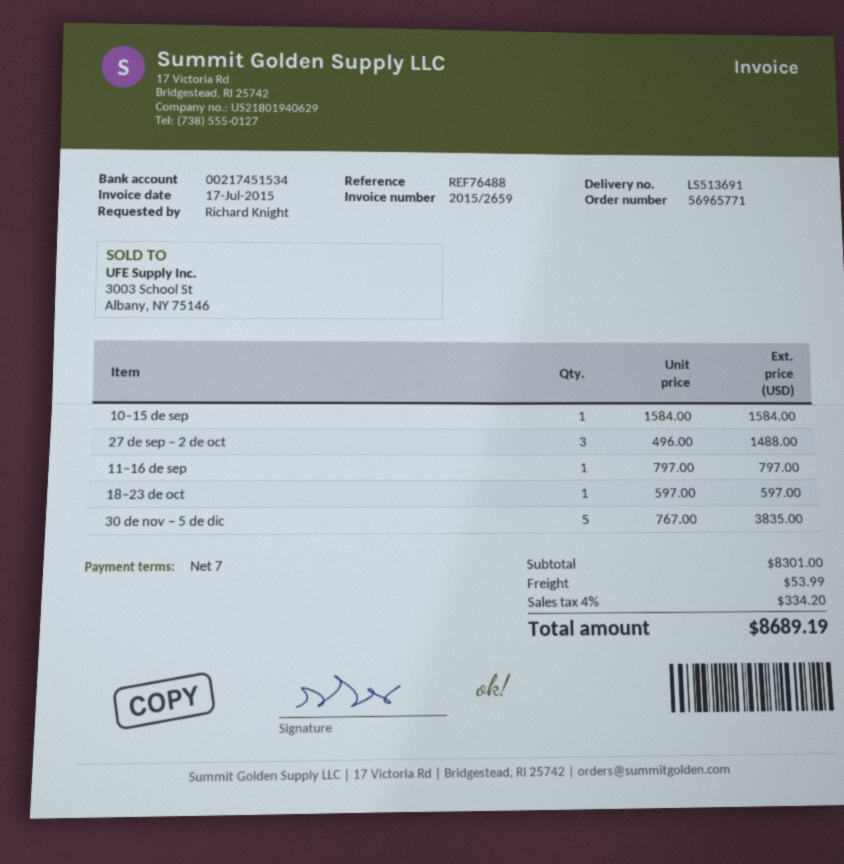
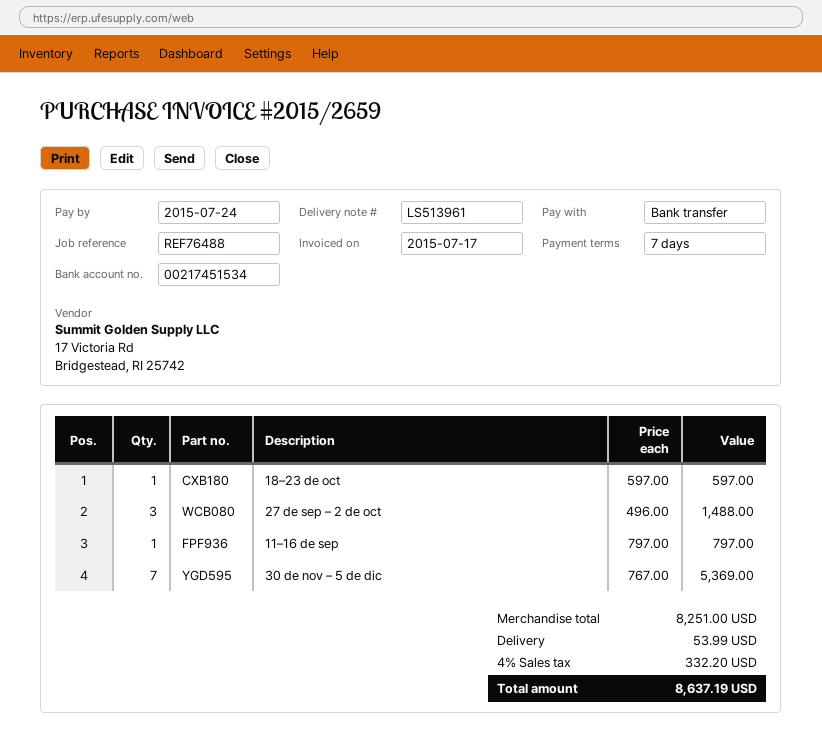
delivery note number: LS513691 -> LS513961
10–15 de sep: 1 x 1584.00 = 1584.00 -> none
30 de nov – 5 de dic: 5 x 767.00 = 3835.00 -> 7 x 767.00 = 5369.00
subtotal: 8301.00 -> 8251.00
tax: 4% = 334.20 -> 4% = 332.20
total: 8689.19 -> 8637.19

